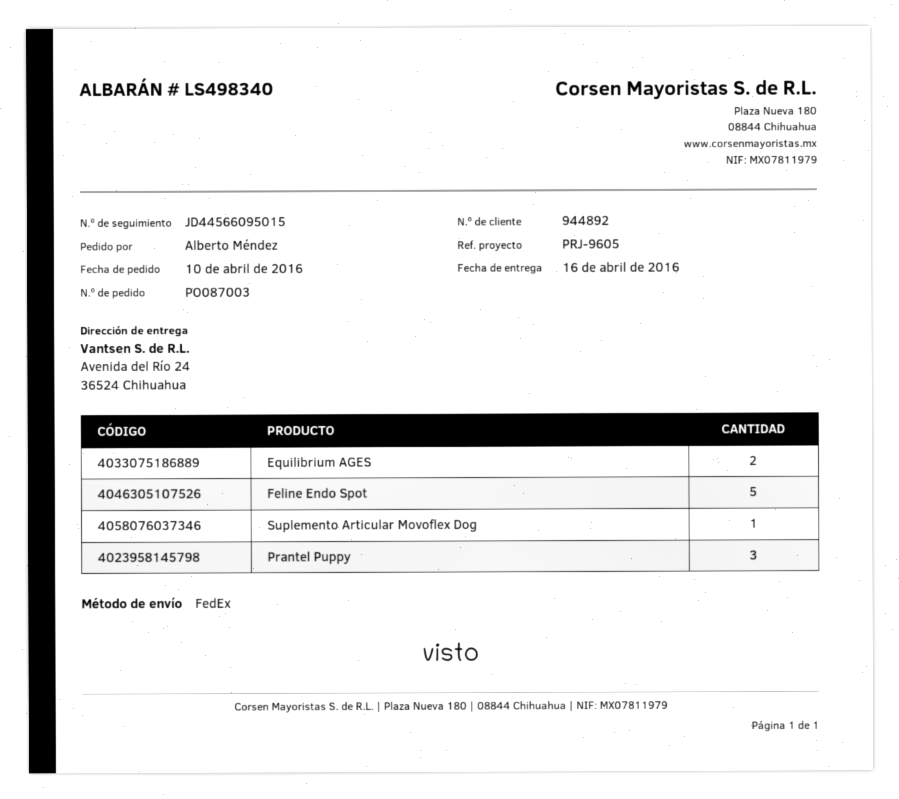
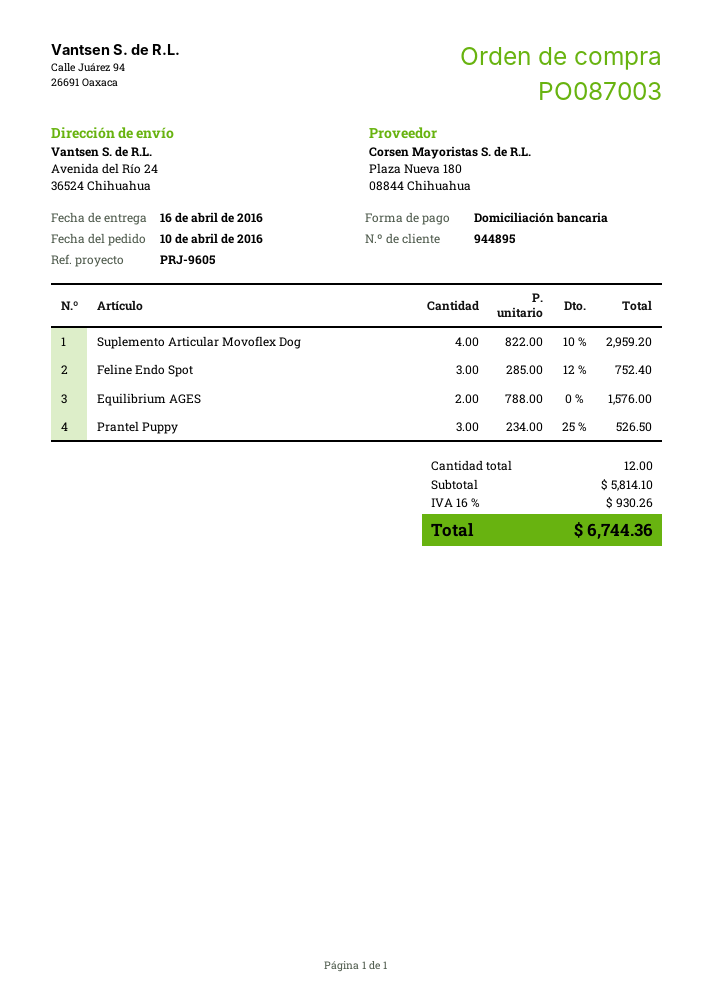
customer number: 944892 -> 944895
Feline Endo Spot: 5 -> 3
Suplemento Articular Movoflex Dog: 1 -> 4

